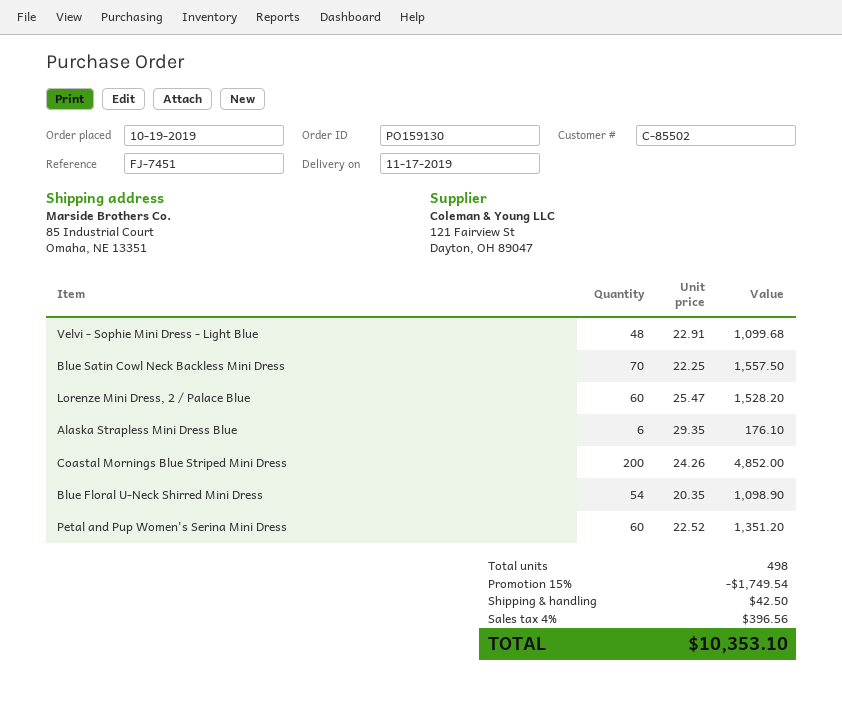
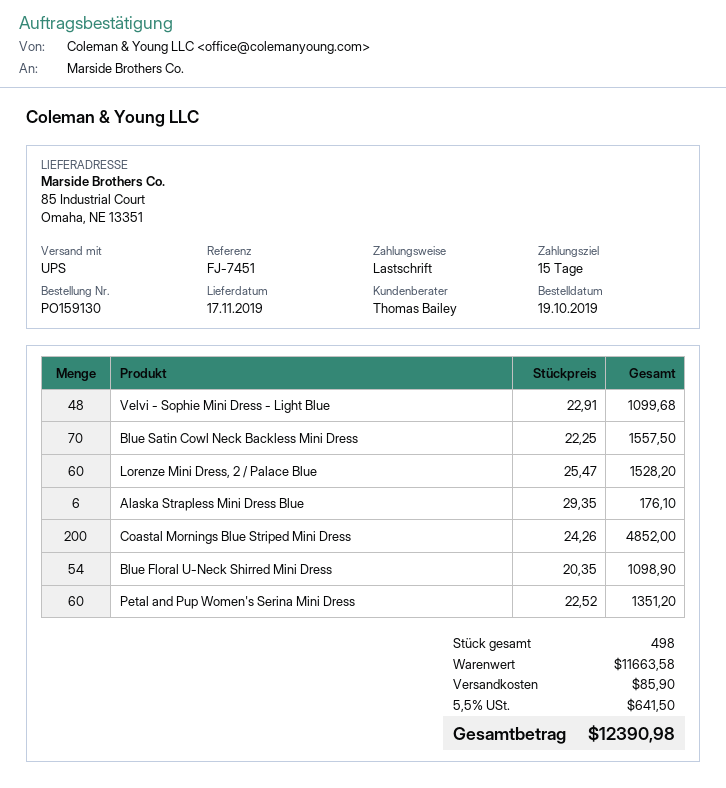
discount: 15% = 1749.54 -> none
shipping: 42.50 -> 85.90
tax: 4% = 396.56 -> 5.5% = 641.50
total: 10353.10 -> 12390.98

